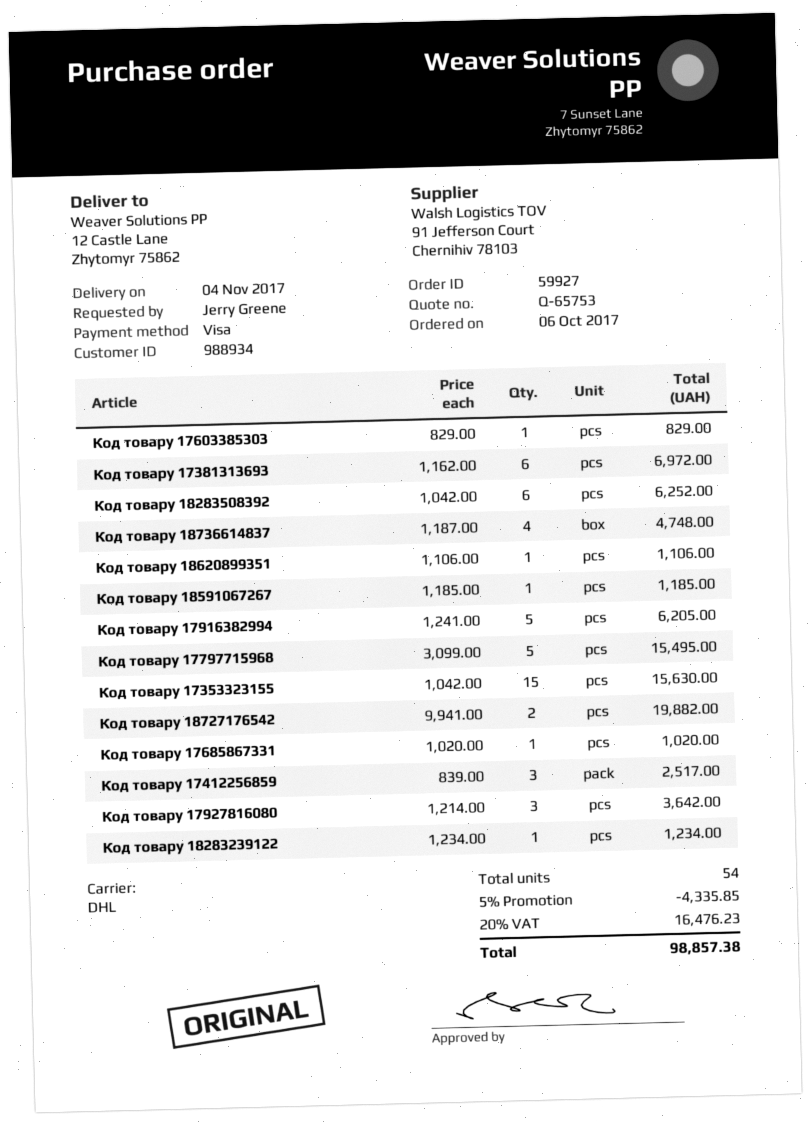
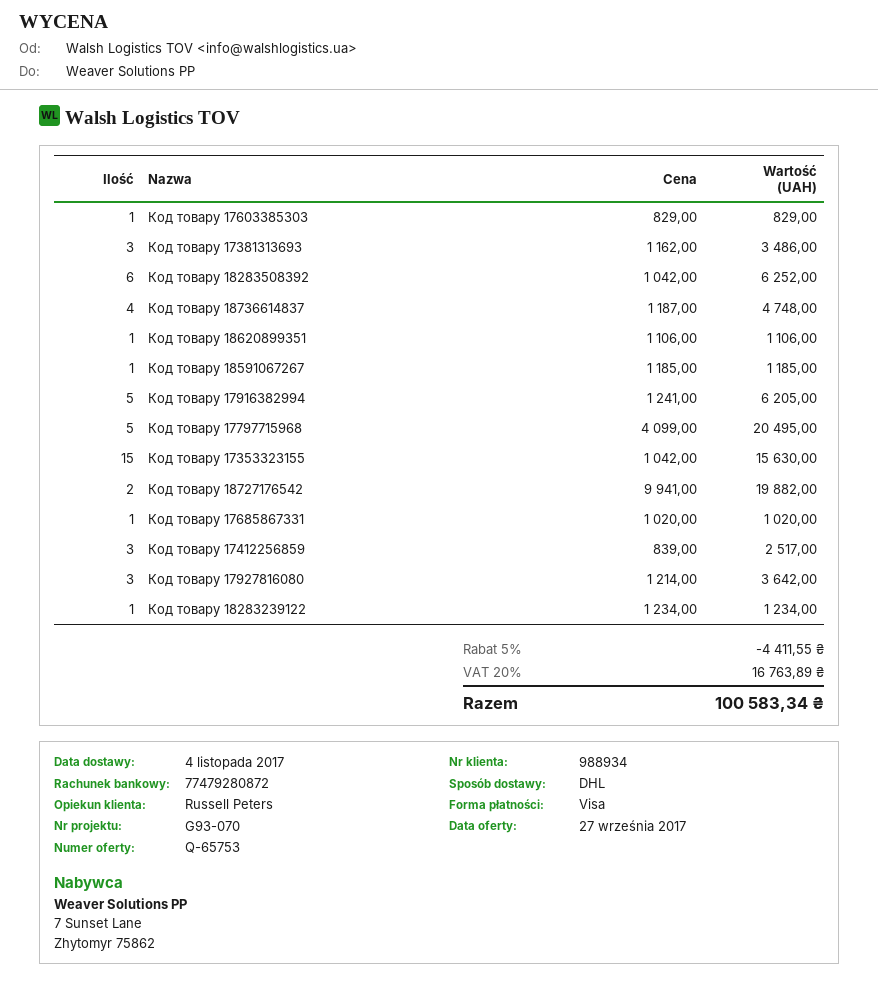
Код товару 17381313693: 6 x 1162.00 = 6972.00 -> 3 x 1162.00 = 3486.00
Код товару 17797715968: 5 x 3099.00 = 15495.00 -> 5 x 4099.00 = 20495.00
discount: 5% = 4335.85 -> 5% = 4411.55
tax: 20% = 16476.23 -> 20% = 16763.89
total: 98857.38 -> 100583.34

